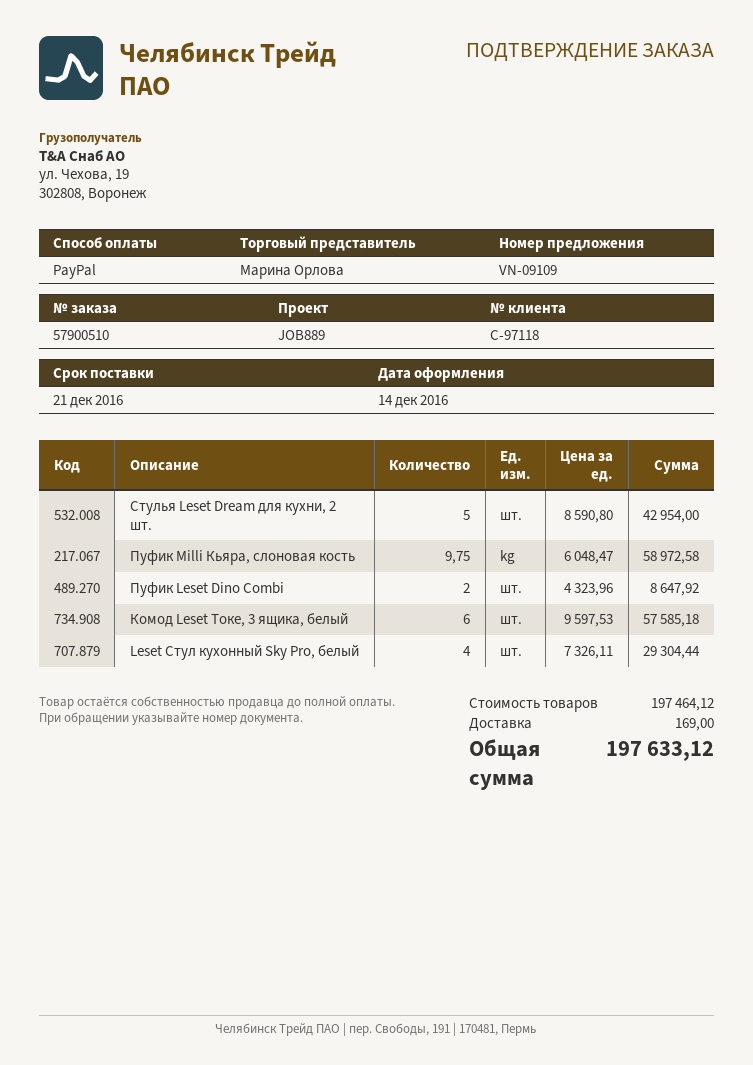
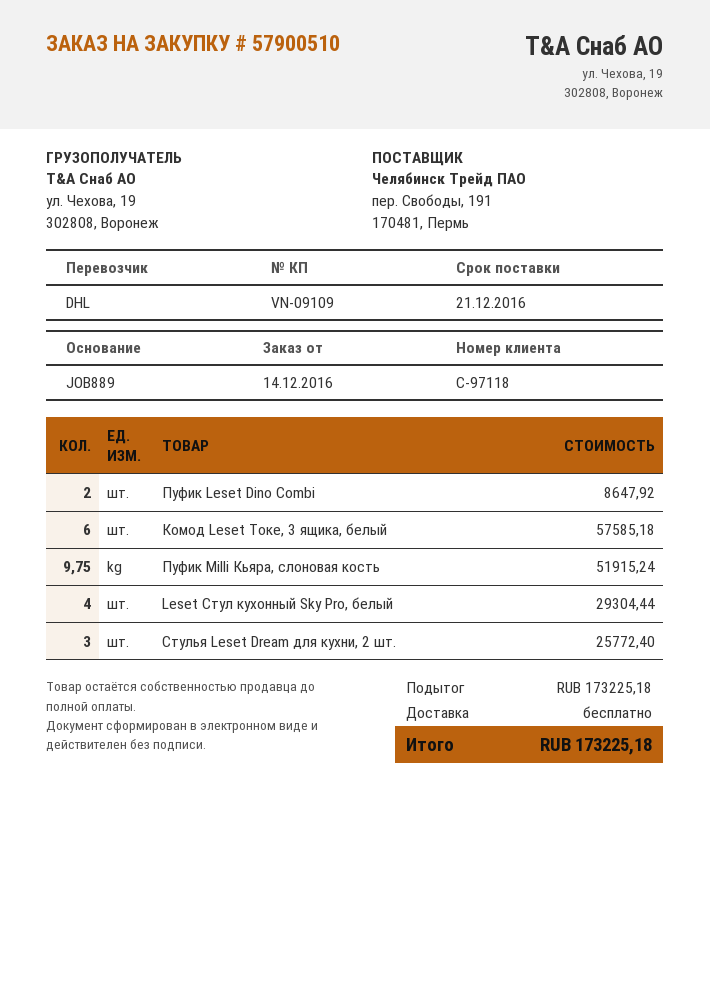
Стулья Leset Dream для кухни, 2 шт.: 5 for 42954.00 -> 3 for 25772.40
Пуфик Milli Кьяра, слоновая кость: 9.75 for 58972.58 -> 9.75 for 51915.24
subtotal: 197464.12 -> 173225.18
shipping: 169.00 -> 0.00
total: 197633.12 -> 173225.18

